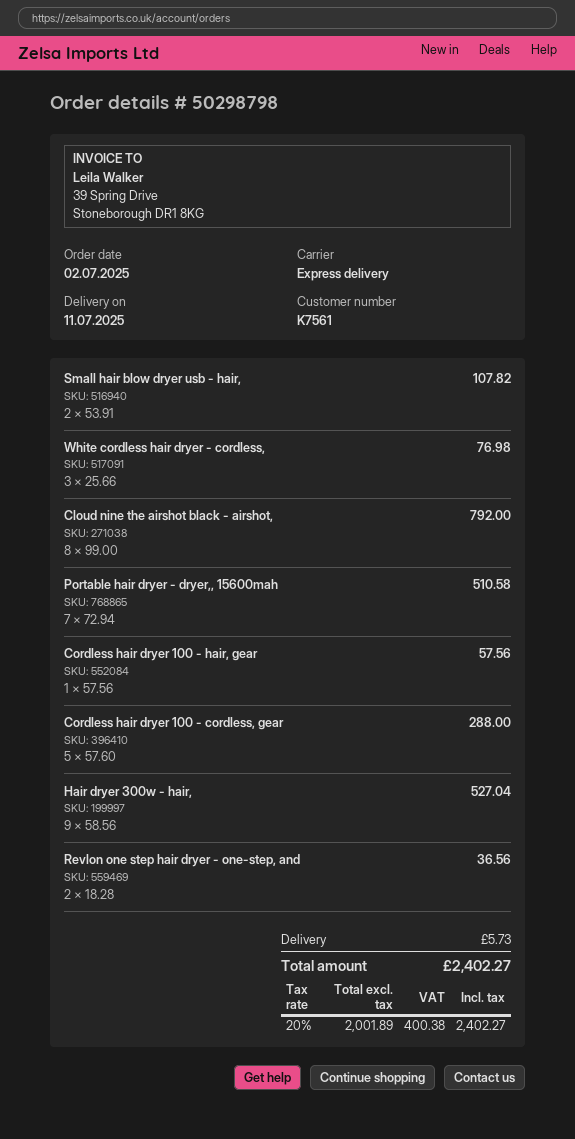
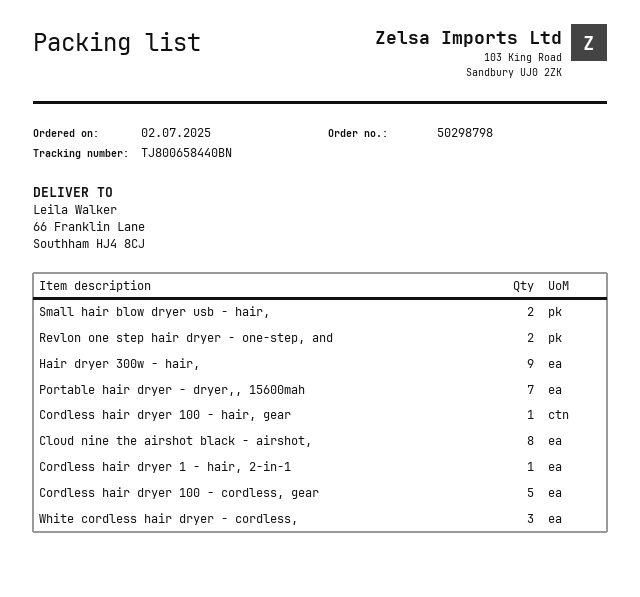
Cordless hair dryer 1 - hair, 2-in-1: none -> 1

